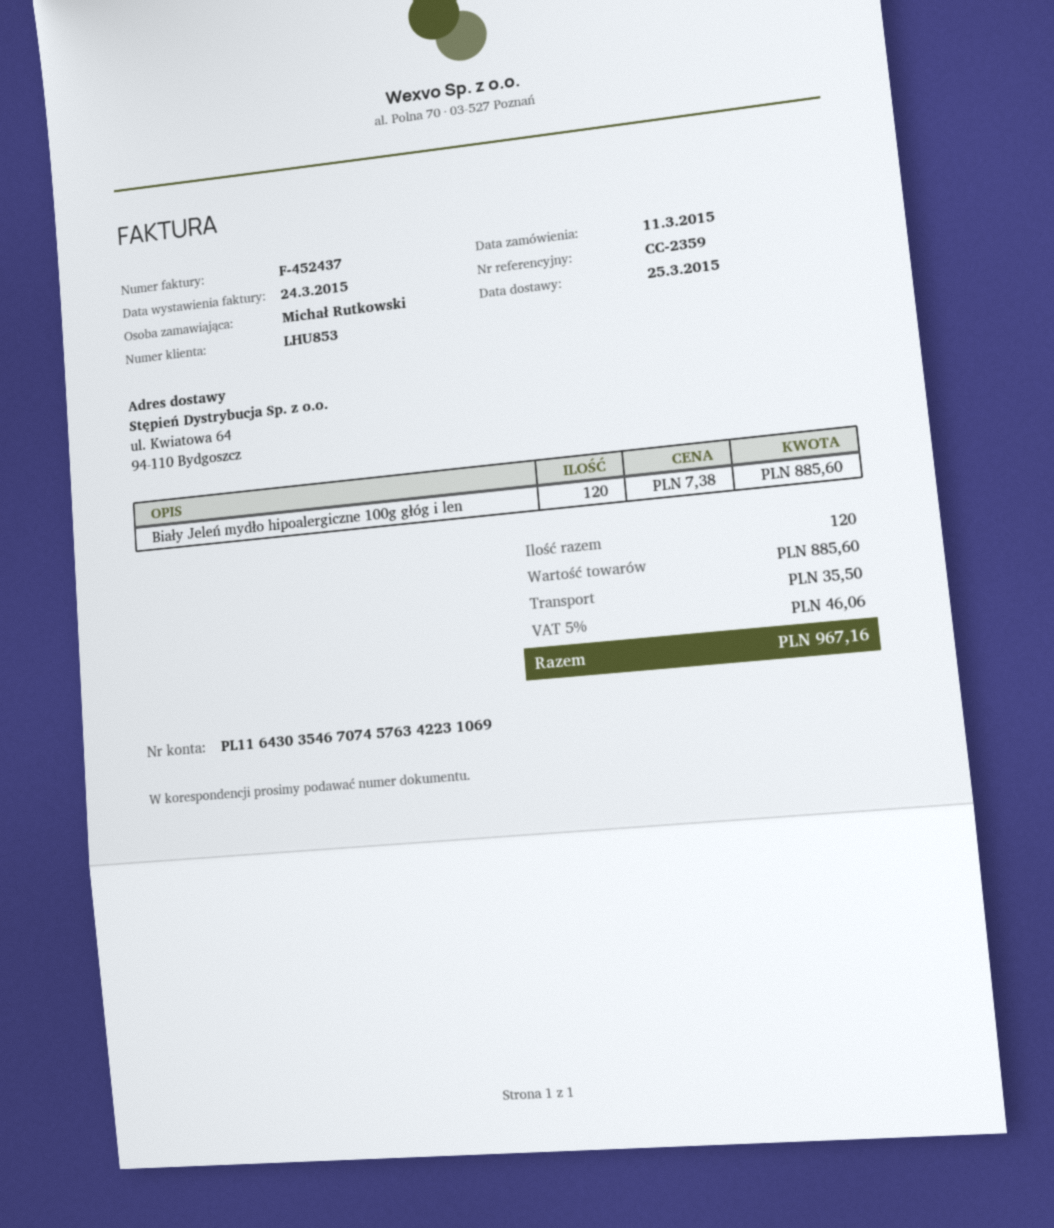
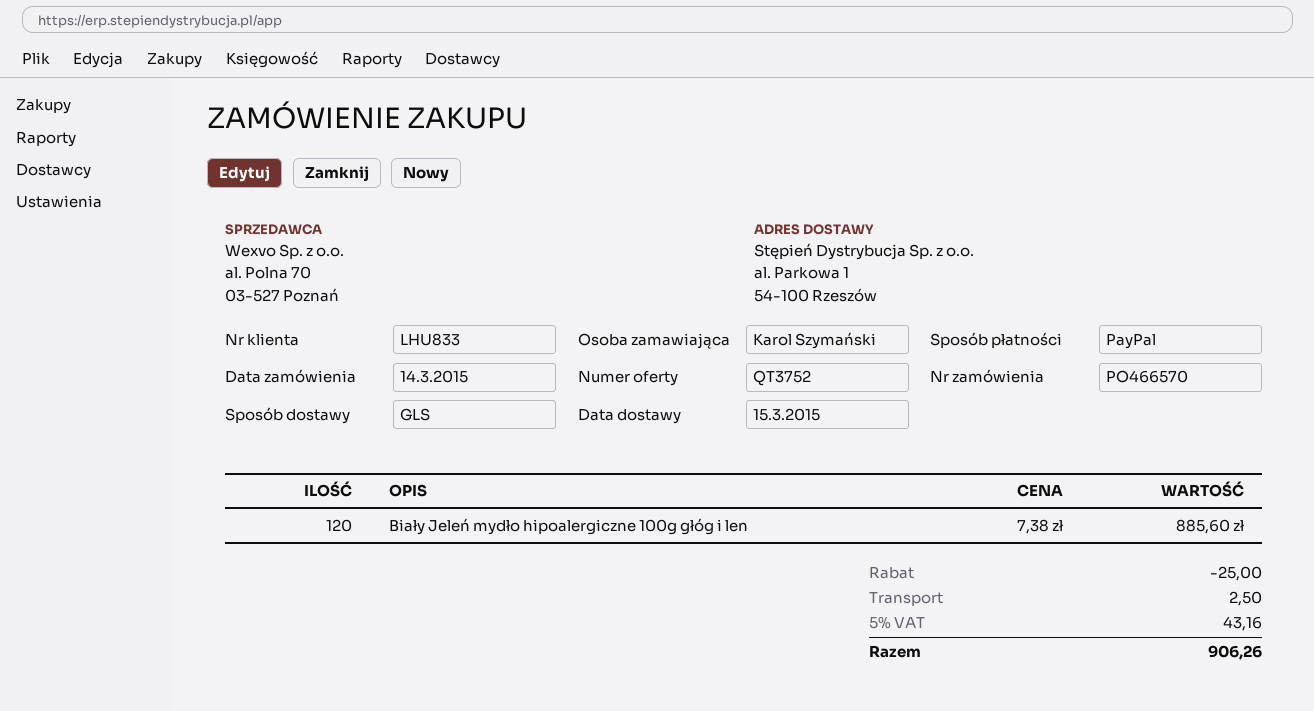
order date: 2015-03-11 -> 2015-03-14
delivery date: 2015-03-25 -> 2015-03-15
customer number: LHU853 -> LHU833
ordered by: Michał Rutkowski -> Karol Szymański
ship to: ul. Kwiatowa 64, 94-110 Bydgoszcz -> al. Parkowa 1, 54-100 Rzeszów
discount: none -> 25.00
shipping: 35.50 -> 2.50
tax: 5% = 46.06 -> 5% = 43.16
total: 967.16 -> 906.26

